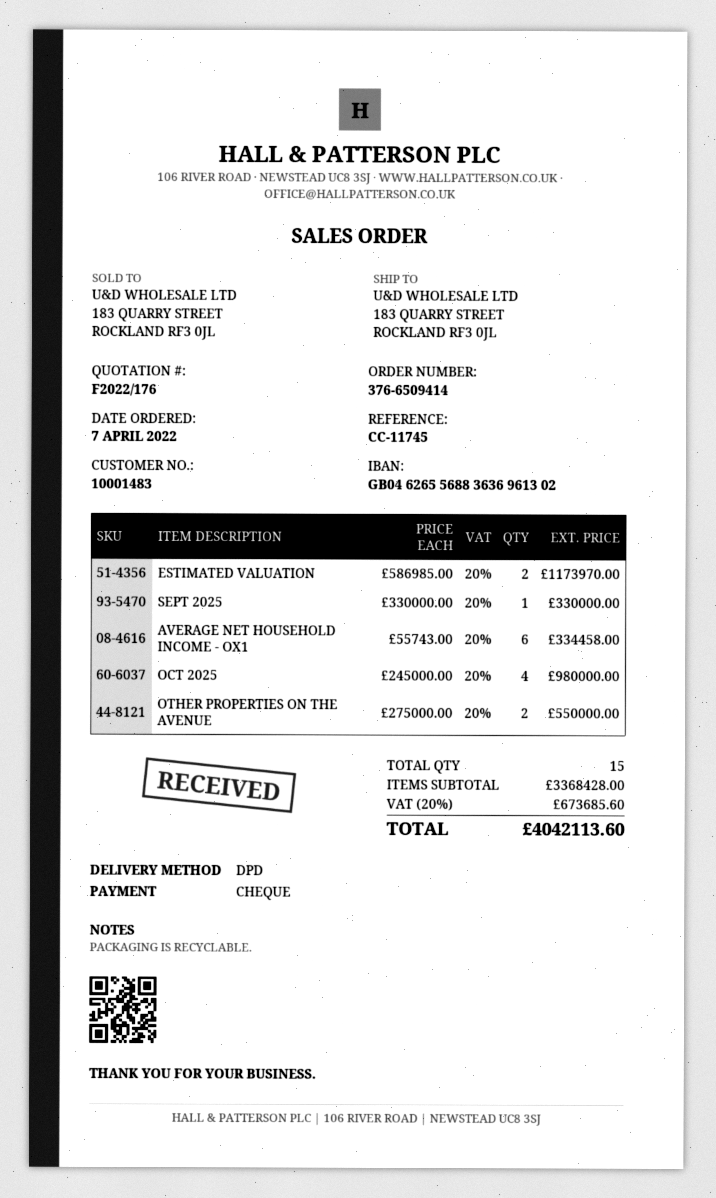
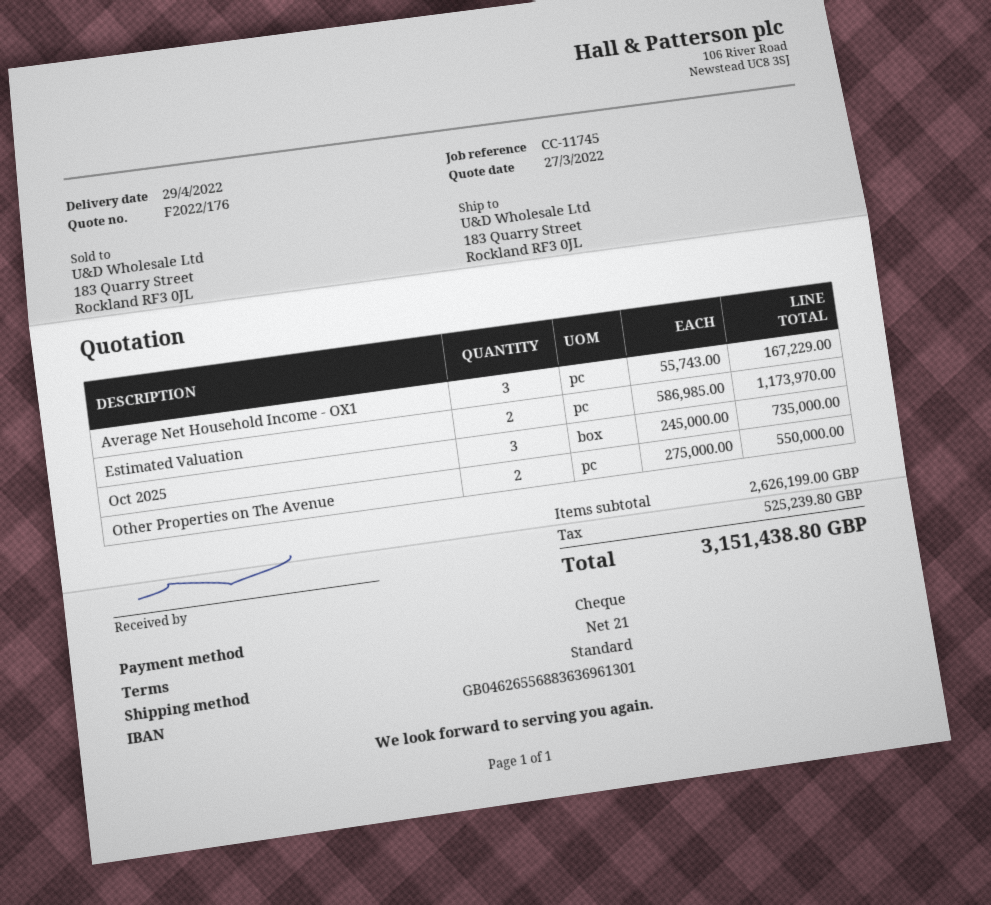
bank account: GB04626556883636961302 -> GB04626556883636961301
shipping method: DPD -> standard
SEPT 2025: 1 x 330000.00 = 330000.00 -> none
AVERAGE NET HOUSEHOLD INCOME - OX1: 6 x 55743.00 = 334458.00 -> 3 x 55743.00 = 167229.00
OCT 2025: 4 x 245000.00 = 980000.00 -> 3 x 245000.00 = 735000.00
subtotal: 3368428.00 -> 2626199.00
tax: 673685.60 -> 525239.80
total: 4042113.60 -> 3151438.80

